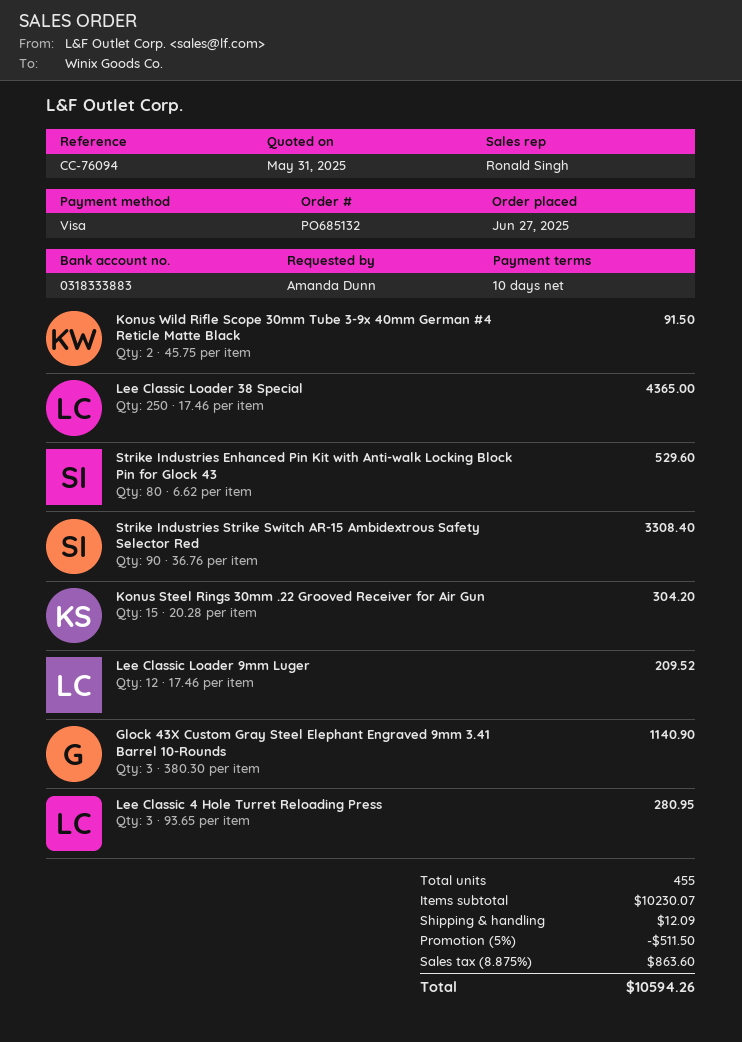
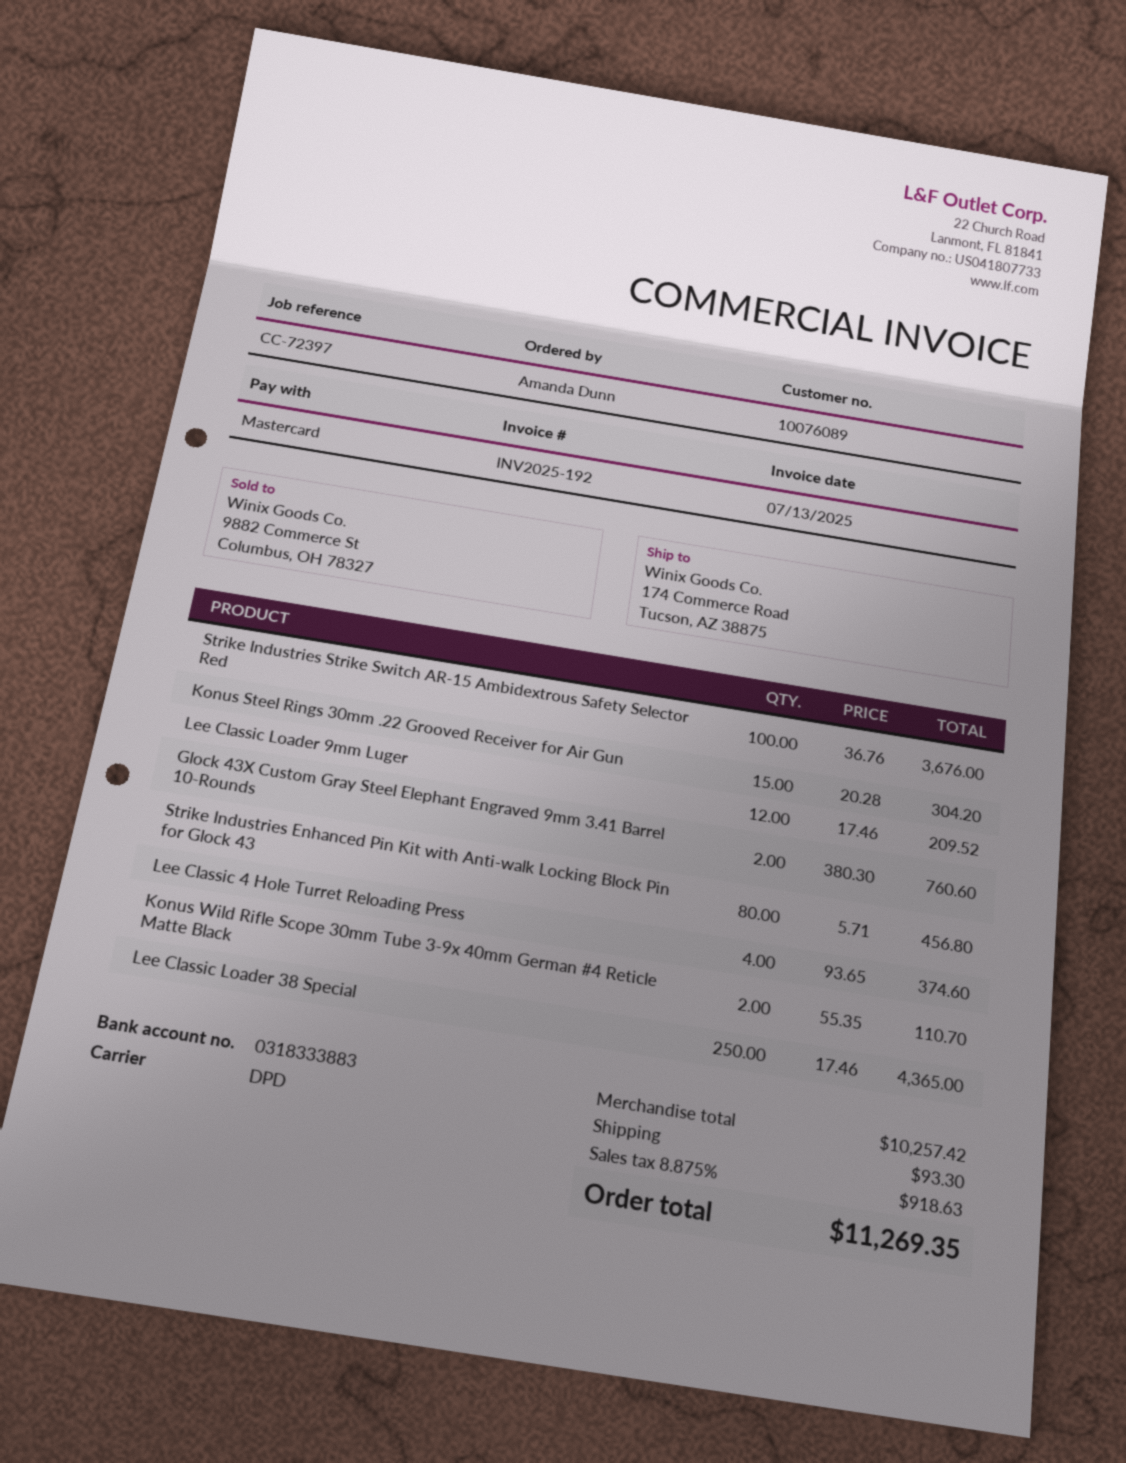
reference: CC-76094 -> CC-72397
payment method: Visa -> Mastercard
Konus Wild Rifle Scope 30mm Tube 3-9x 40mm German #4 Reticle Matte Black: 2 x 45.75 = 91.50 -> 2 x 55.35 = 110.70
Strike Industries Enhanced Pin Kit with Anti-walk Locking Block Pin for Glock 43: 80 x 6.62 = 529.60 -> 80 x 5.71 = 456.80
Strike Industries Strike Switch AR-15 Ambidextrous Safety Selector Red: 90 x 36.76 = 3308.40 -> 100 x 36.76 = 3676.00
Glock 43X Custom Gray Steel Elephant Engraved 9mm 3.41 Barrel 10-Rounds: 3 x 380.30 = 1140.90 -> 2 x 380.30 = 760.60
Lee Classic 4 Hole Turret Reloading Press: 3 x 93.65 = 280.95 -> 4 x 93.65 = 374.60
subtotal: 10230.07 -> 10257.42
discount: 5% = 511.50 -> none
shipping: 12.09 -> 93.30
tax: 8.875% = 863.60 -> 8.875% = 918.63
total: 10594.26 -> 11269.35

